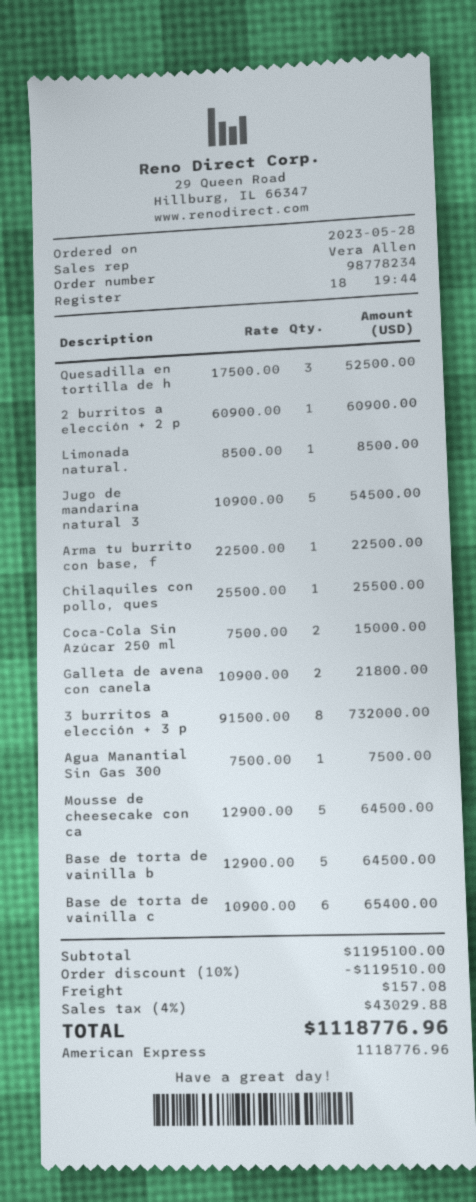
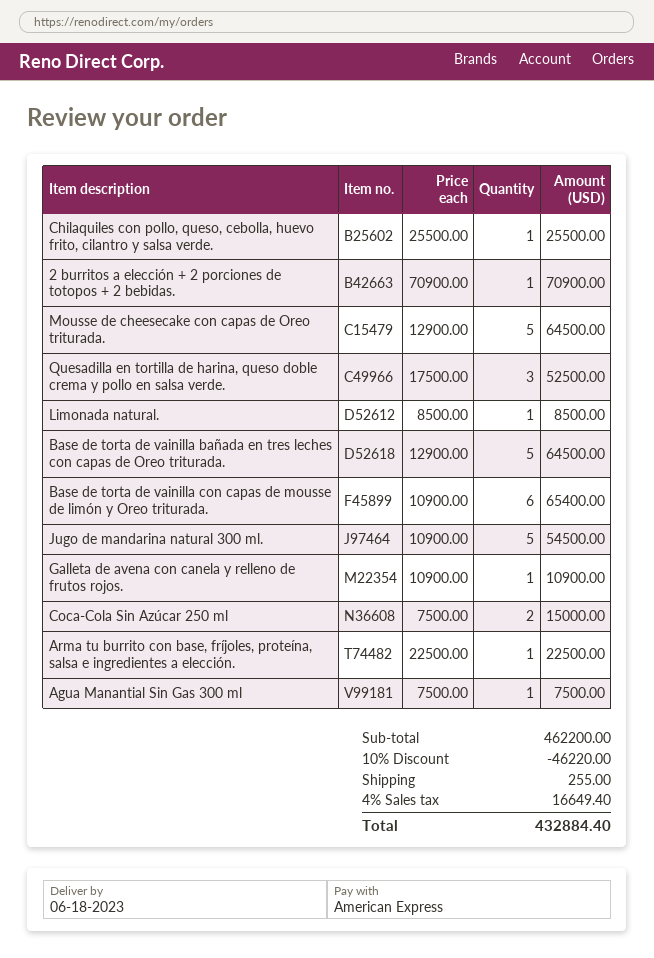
2 burritos a elección + 2 p: 1 x 60900.00 = 60900.00 -> 1 x 70900.00 = 70900.00
Galleta de avena con canela: 2 x 10900.00 = 21800.00 -> 1 x 10900.00 = 10900.00
3 burritos a elección + 3 p: 8 x 91500.00 = 732000.00 -> none
subtotal: 1195100.00 -> 462200.00
discount: 10% = 119510.00 -> 10% = 46220.00
shipping: 157.08 -> 255.00
tax: 4% = 43029.88 -> 4% = 16649.40
total: 1118776.96 -> 432884.40

